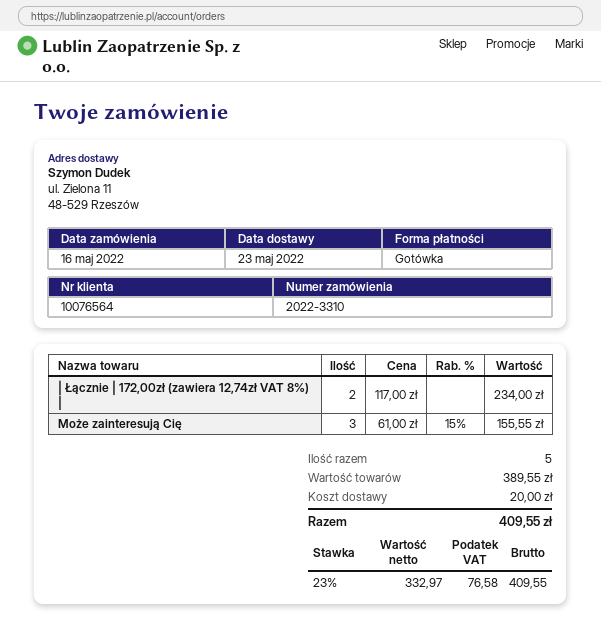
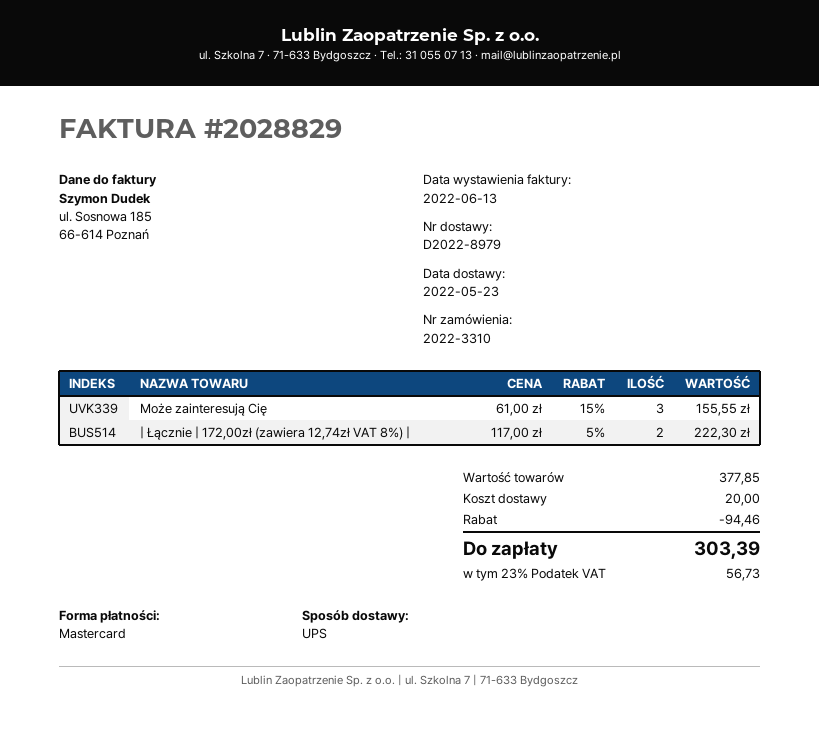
payment method: cash -> Mastercard
| Łącznie | 172,00zł (zawiera 12,74zł VAT 8%) |: 2 x 117.00 = 234.00 -> 2 x 117.00 - 5% = 222.30
subtotal: 389.55 -> 377.85
discount: none -> 94.46
tax: 23% = 76.58 -> 23% = 56.73
total: 409.55 -> 303.39

